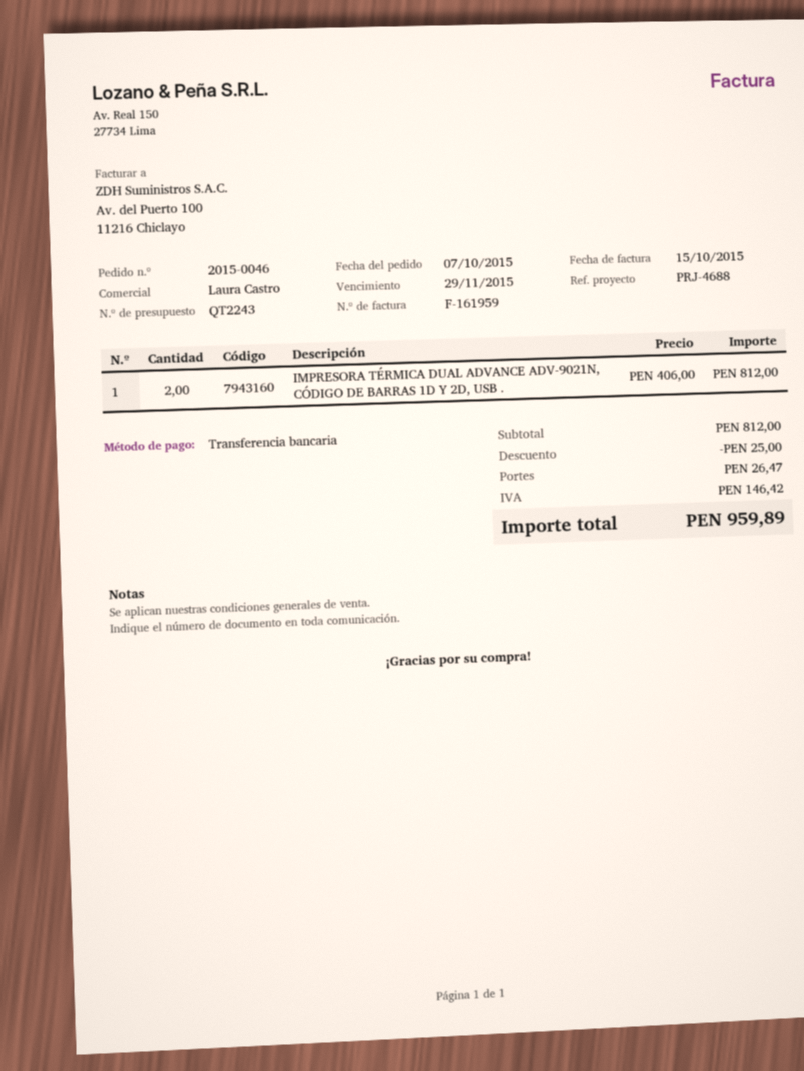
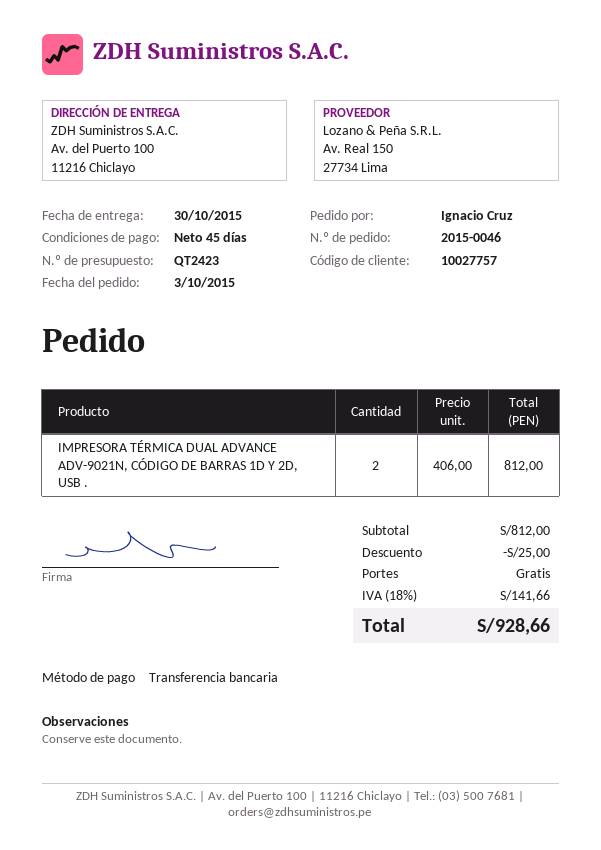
quote number: QT2243 -> QT2423
order date: 2015-10-07 -> 2015-10-03
shipping: 26.47 -> 0.00
tax: 146.42 -> 141.66
total: 959.89 -> 928.66

